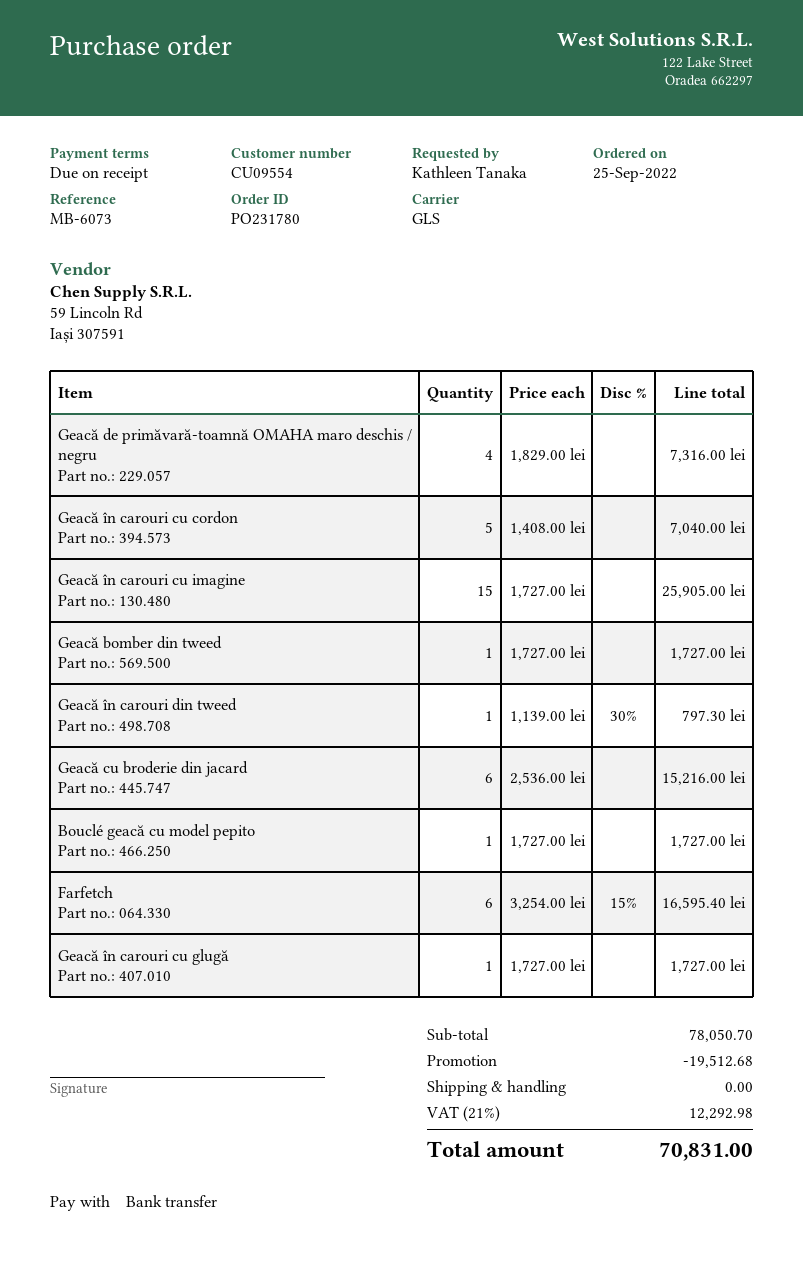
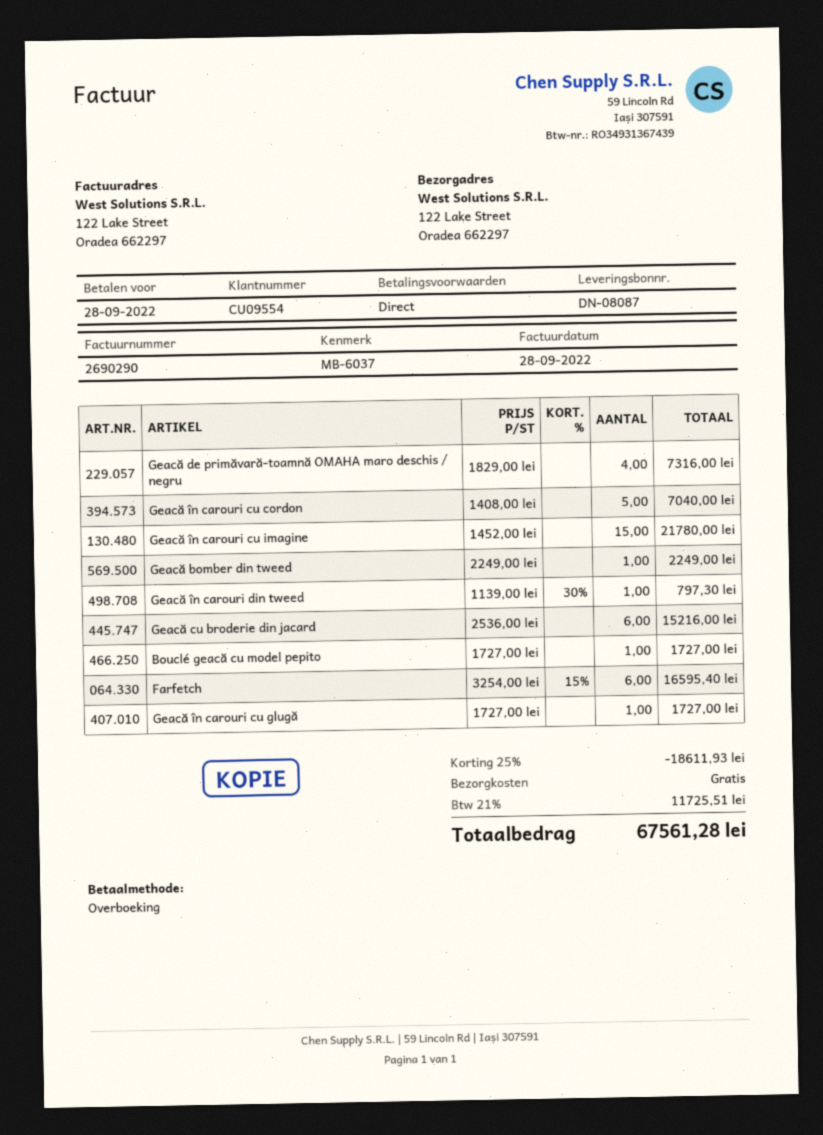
reference: MB-6073 -> MB-6037
Geacă în carouri cu imagine: 15 x 1727.00 = 25905.00 -> 15 x 1452.00 = 21780.00
Geacă bomber din tweed: 1 x 1727.00 = 1727.00 -> 1 x 2249.00 = 2249.00
discount: 19512.68 -> 18611.93
tax: 21% = 12292.98 -> 21% = 11725.51
total: 70831.00 -> 67561.28

